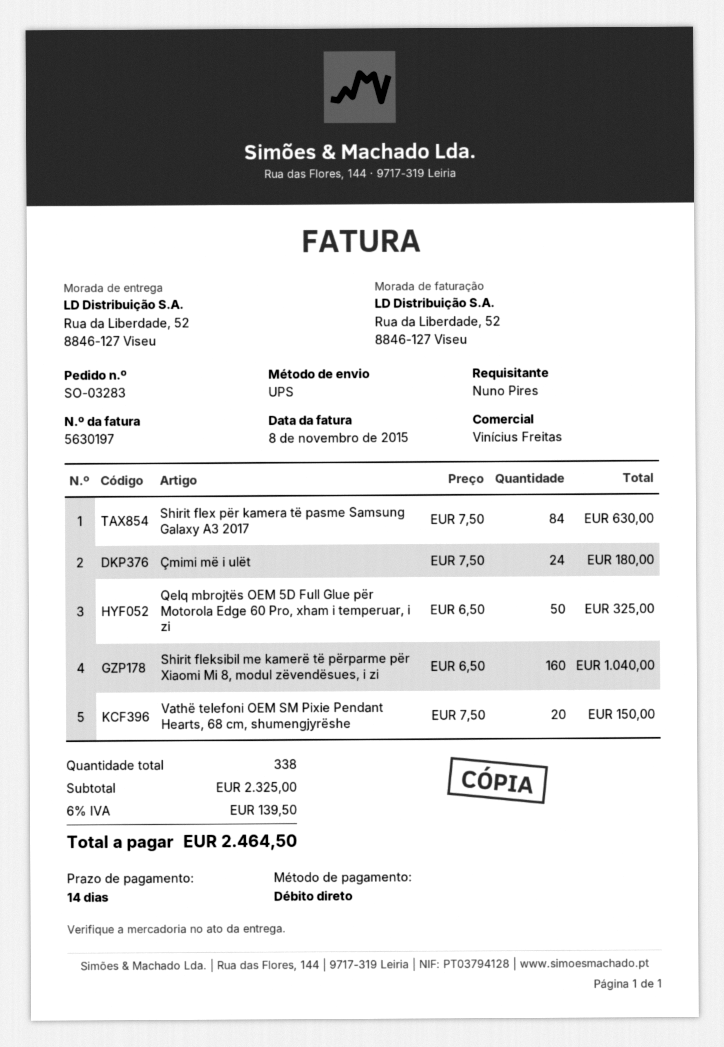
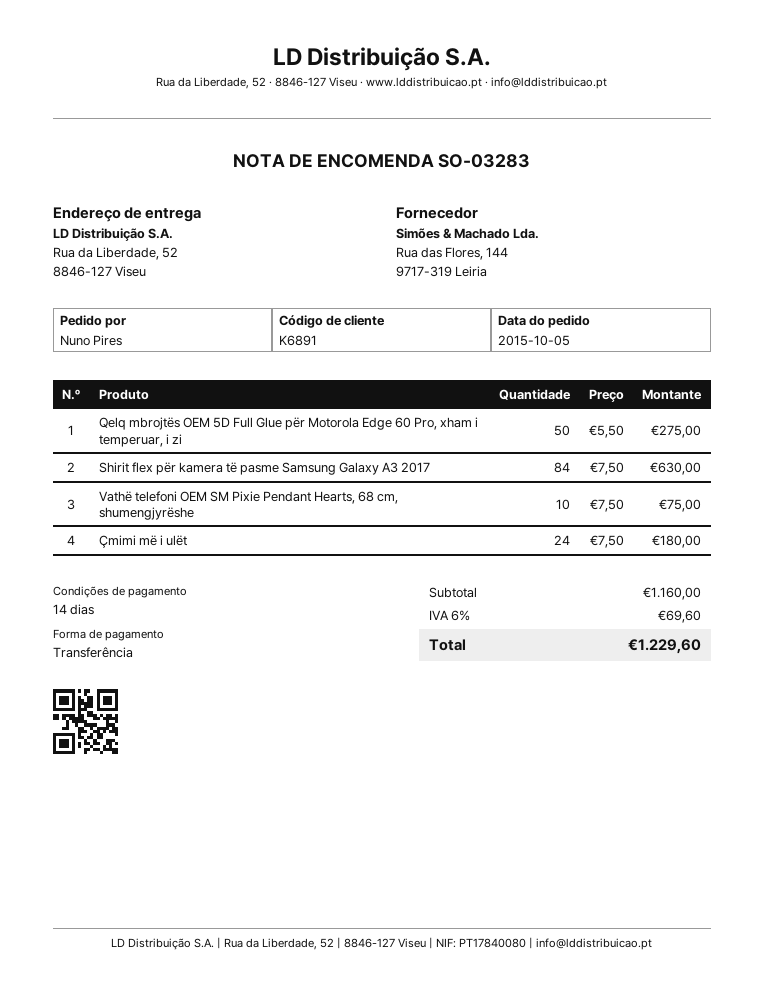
payment method: direct debit -> bank transfer
Qelq mbrojtës OEM 5D Full Glue për Motorola Edge 60 Pro, xham i temperuar, i zi: 50 x 6.50 = 325.00 -> 50 x 5.50 = 275.00
Shirit fleksibil me kamerë të përparme për Xiaomi Mi 8, modul zëvendësues, i zi: 160 x 6.50 = 1040.00 -> none
Vathë telefoni OEM SM Pixie Pendant Hearts, 68 cm, shumengjyrëshe: 20 x 7.50 = 150.00 -> 10 x 7.50 = 75.00
subtotal: 2325.00 -> 1160.00
tax: 6% = 139.50 -> 6% = 69.60
total: 2464.50 -> 1229.60

